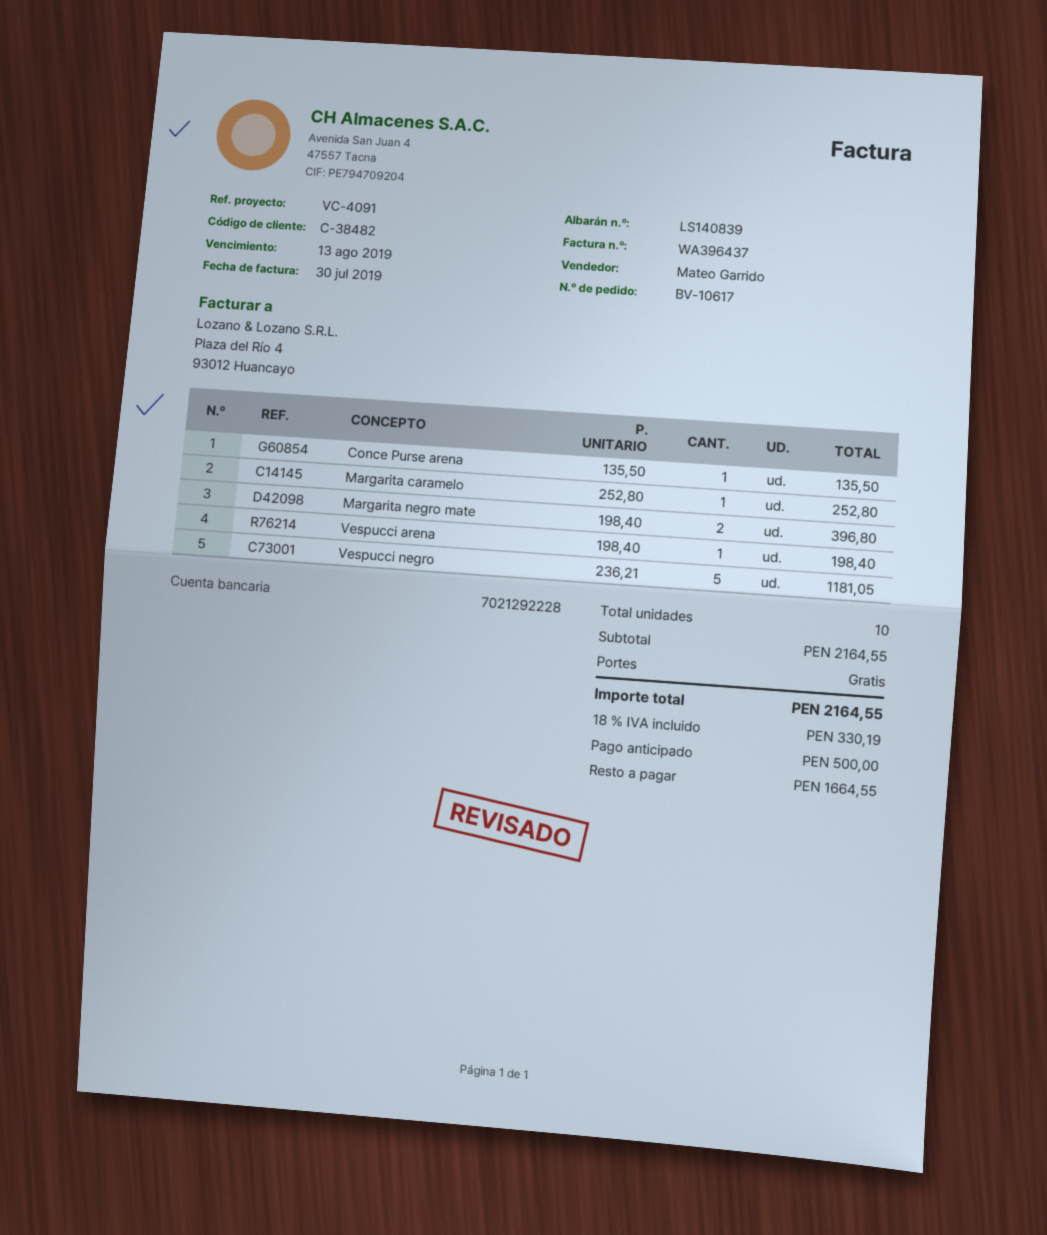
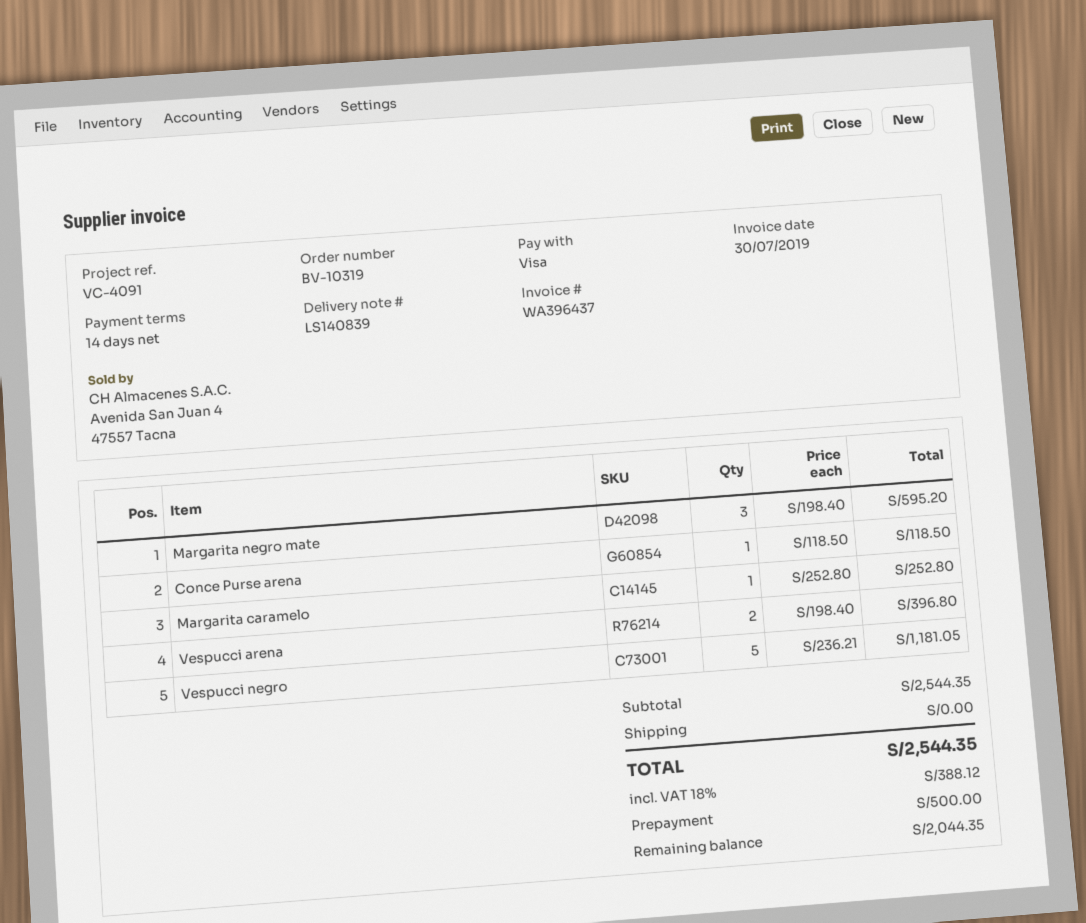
order number: BV-10617 -> BV-10319
Conce Purse arena: 1 x 135.50 = 135.50 -> 1 x 118.50 = 118.50
Margarita negro mate: 2 x 198.40 = 396.80 -> 3 x 198.40 = 595.20
Vespucci arena: 1 x 198.40 = 198.40 -> 2 x 198.40 = 396.80
subtotal: 2164.55 -> 2544.35
tax: 18% = 330.19 -> 18% = 388.12
total: 2164.55 -> 2544.35
balance: 1664.55 -> 2044.35

